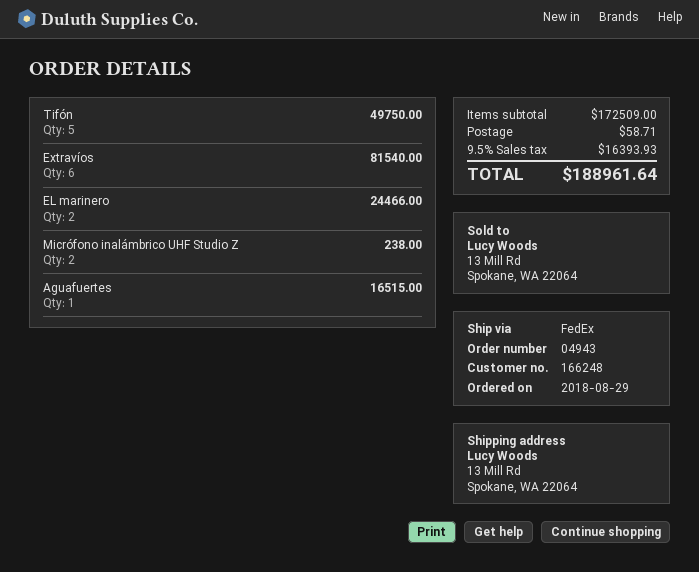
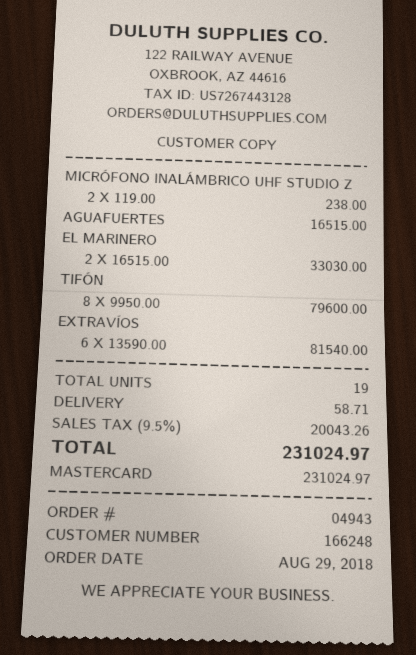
Tifón: 5 for 49750.00 -> 8 for 79600.00
EL marinero: 2 for 24466.00 -> 2 for 33030.00
tax: 9.5% = 16393.93 -> 9.5% = 20043.26
total: 188961.64 -> 231024.97

